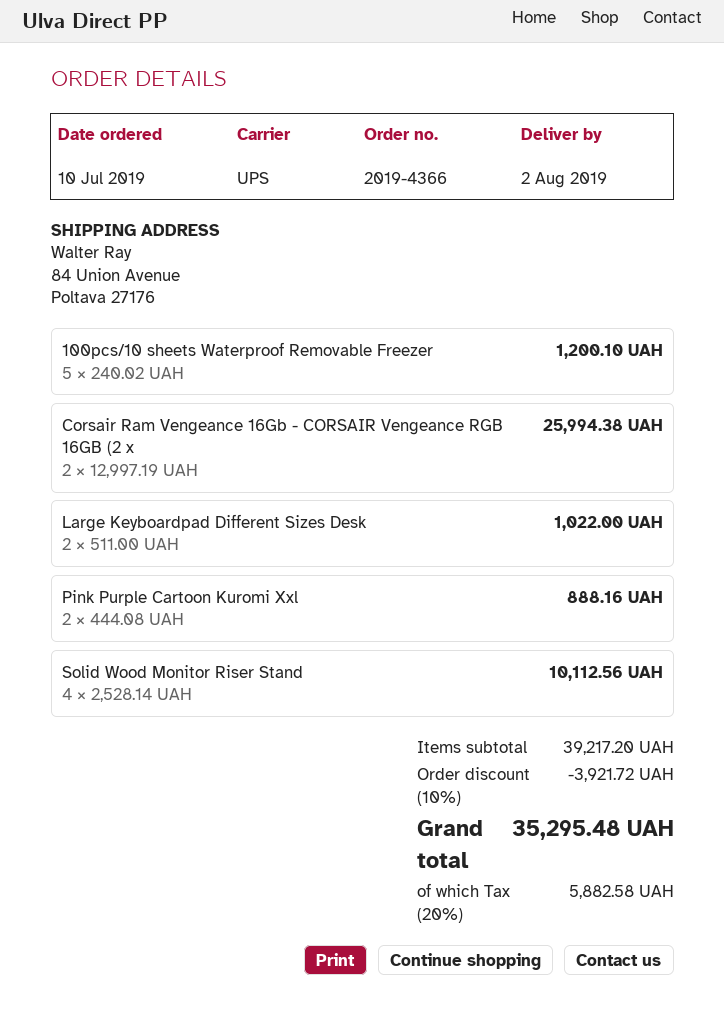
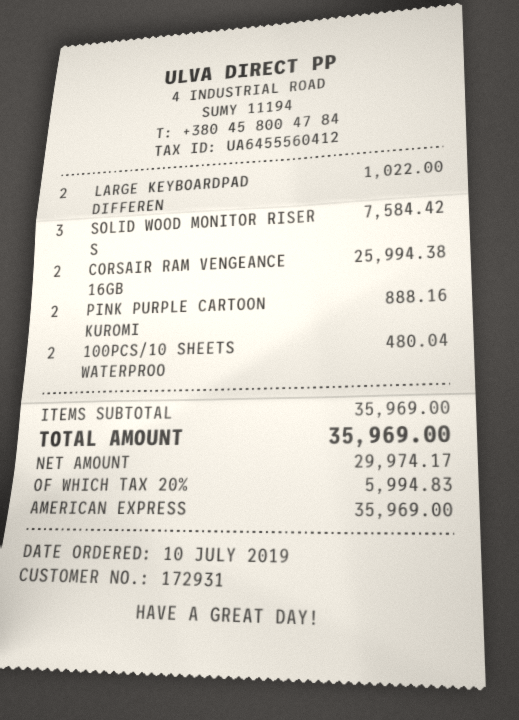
100pcs/10 sheets Waterproof Removable Freezer: 5 for 1200.10 -> 2 for 480.04
Solid Wood Monitor Riser Stand: 4 for 10112.56 -> 3 for 7584.42
subtotal: 39217.20 -> 35969.00
discount: 10% = 3921.72 -> none
tax: 20% = 5882.58 -> 20% = 5994.83
total: 35295.48 -> 35969.00

